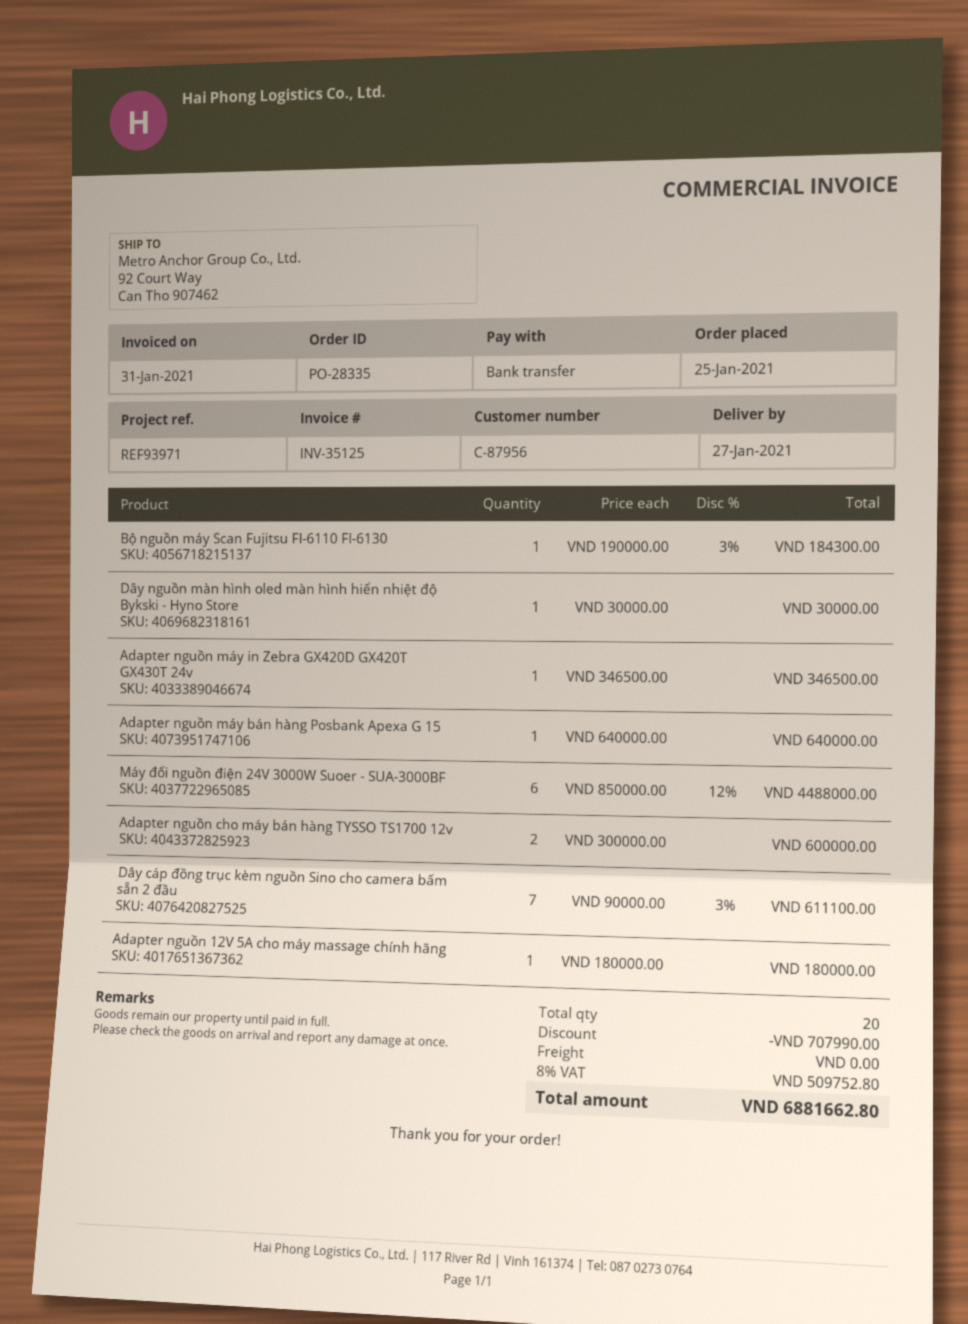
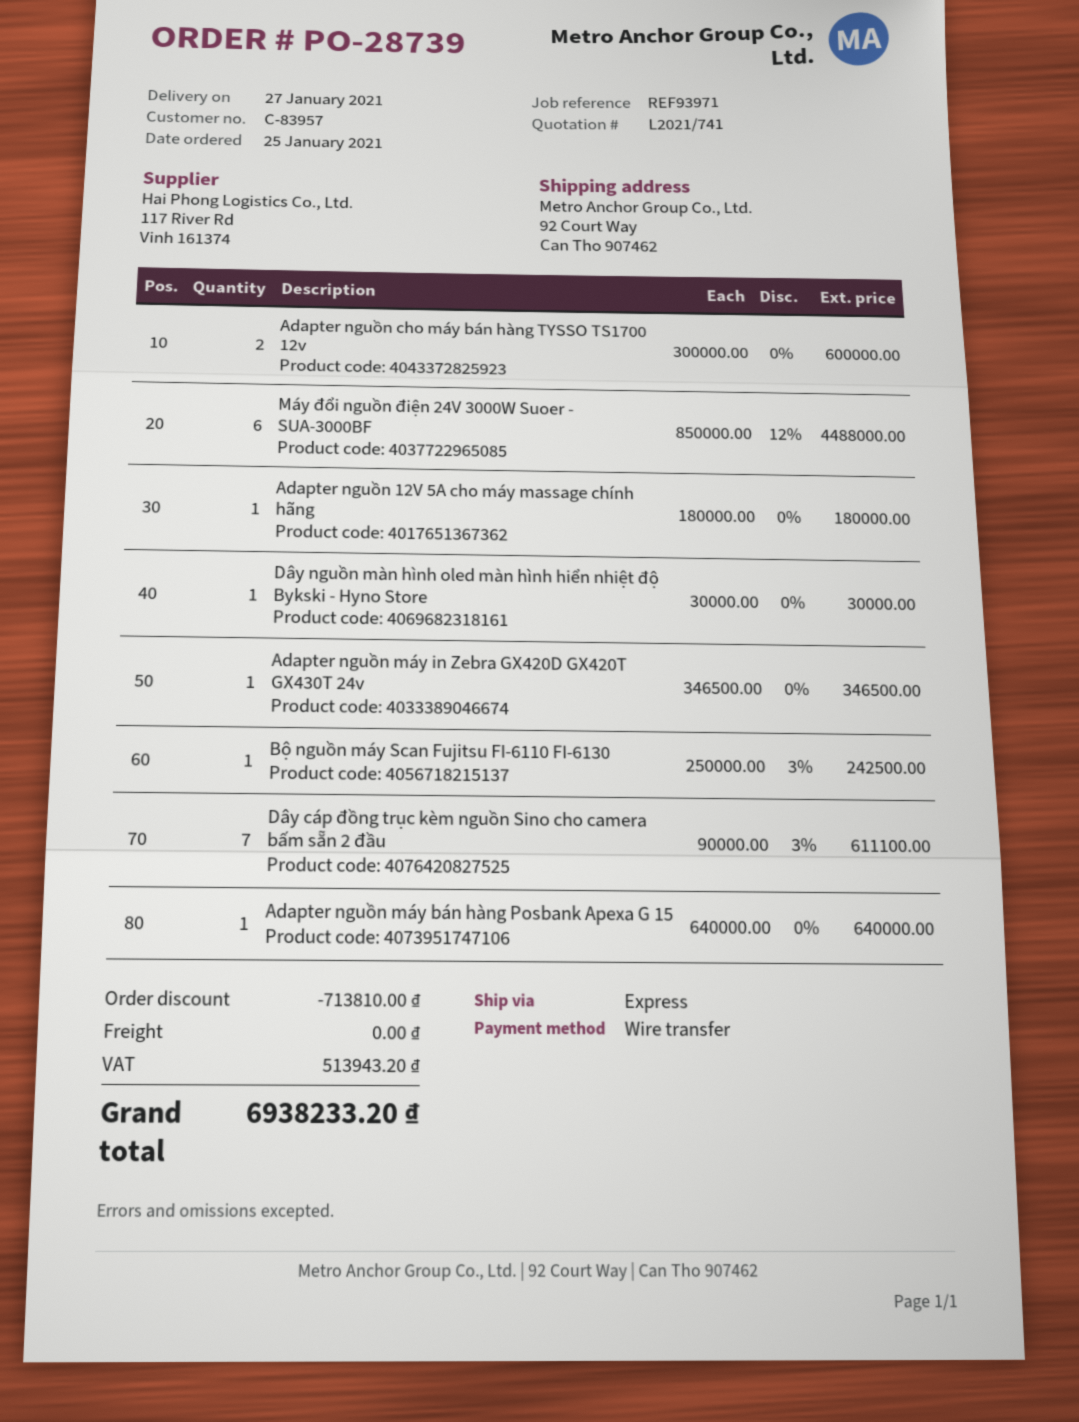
order number: PO-28335 -> PO-28739
customer number: C-87956 -> C-83957
Bộ nguồn máy Scan Fujitsu FI-6110 FI-6130: 1 x 190000.00 - 3% = 184300.00 -> 1 x 250000.00 - 3% = 242500.00
discount: 707990.00 -> 713810.00
tax: 509752.80 -> 513943.20
total: 6881662.80 -> 6938233.20

